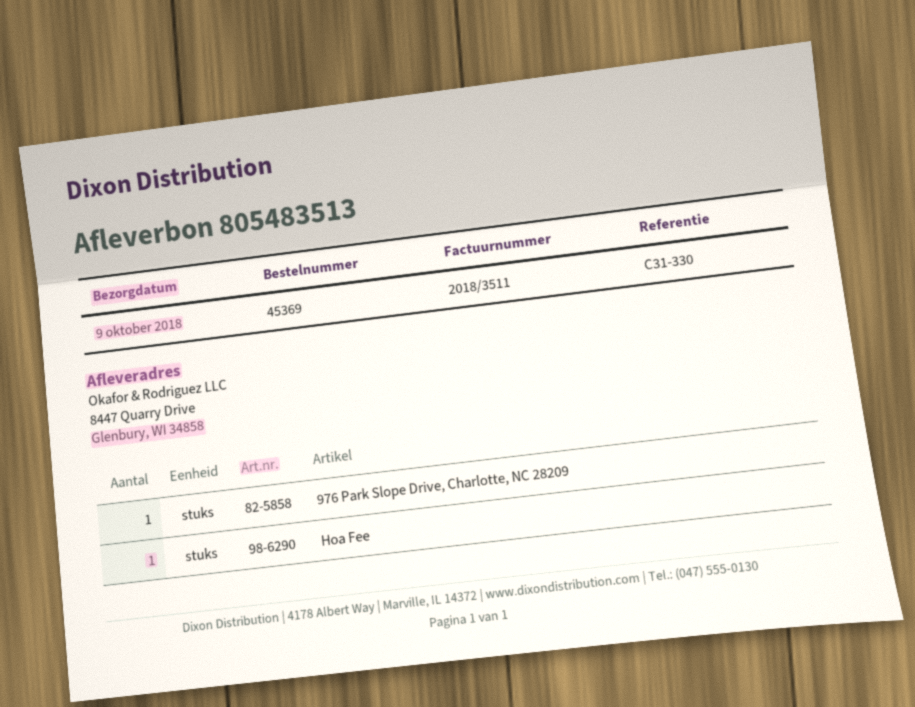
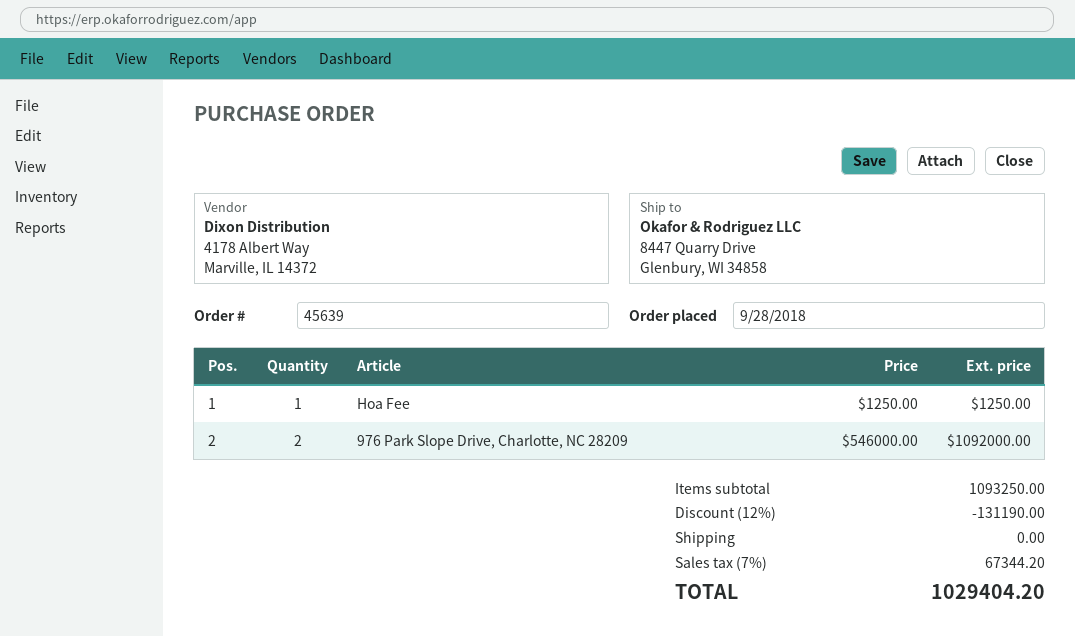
order number: 45369 -> 45639
976 Park Slope Drive, Charlotte, NC 28209: 1 -> 2

